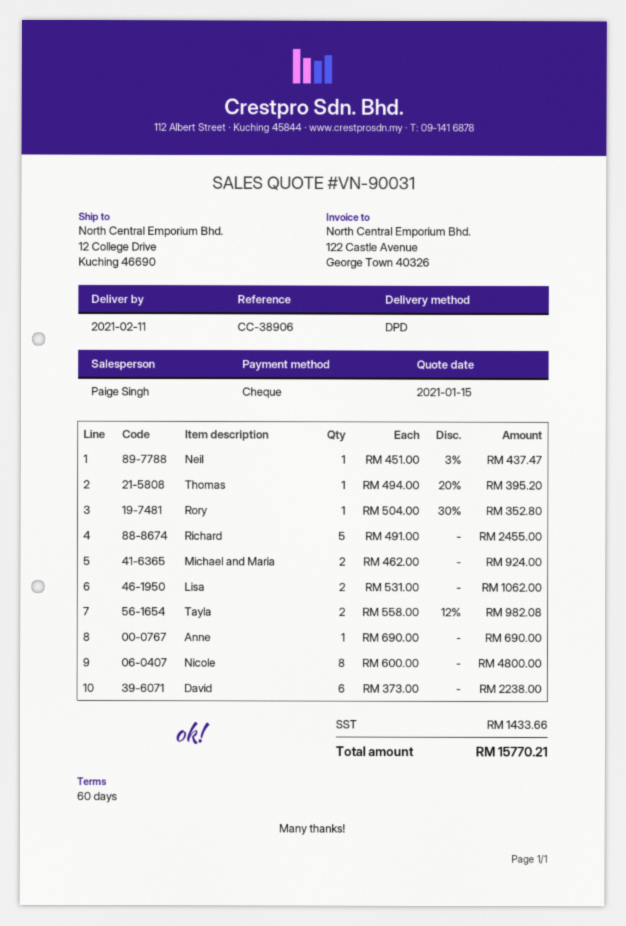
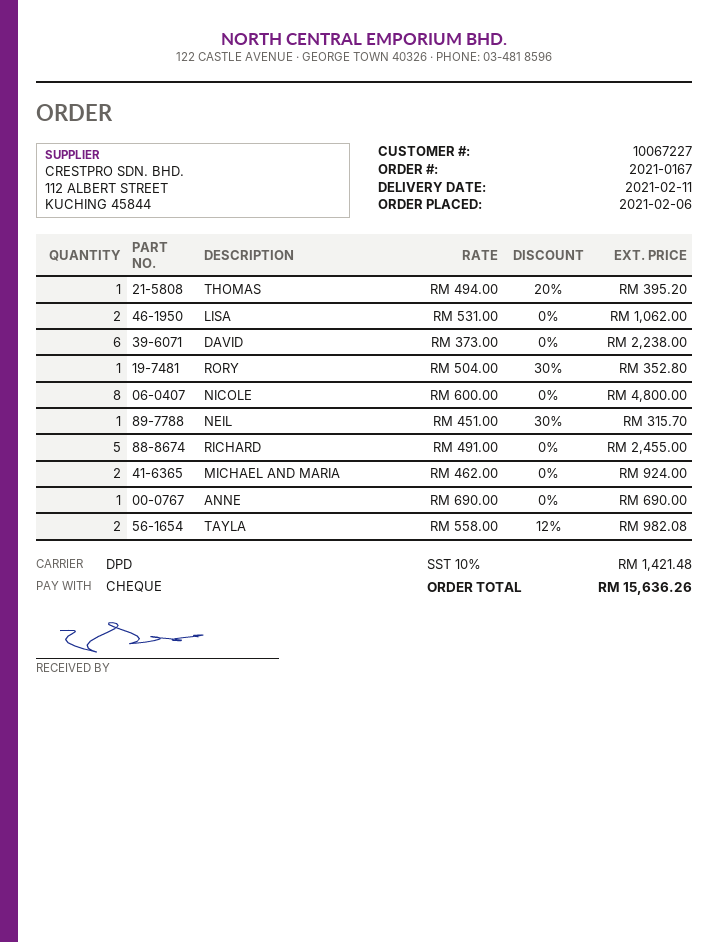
Neil: 1 x 451.00 - 3% = 437.47 -> 1 x 451.00 - 30% = 315.70
tax: 1433.66 -> 1421.48
total: 15770.21 -> 15636.26

